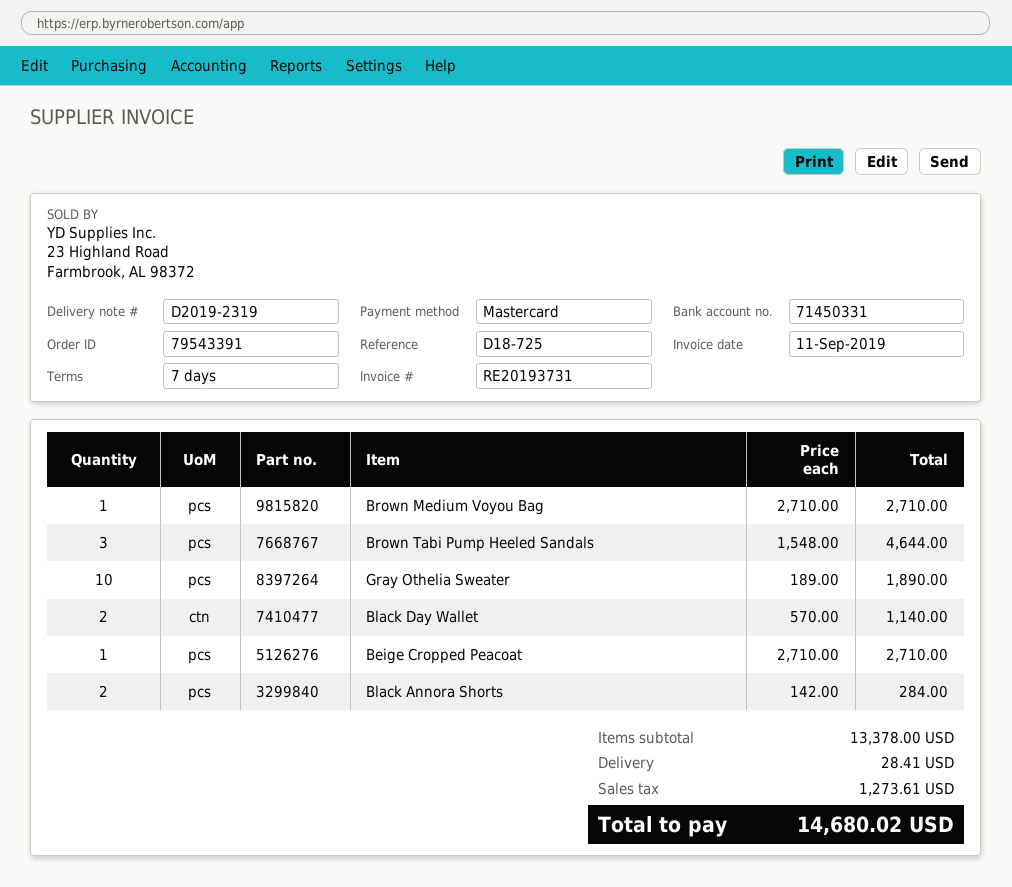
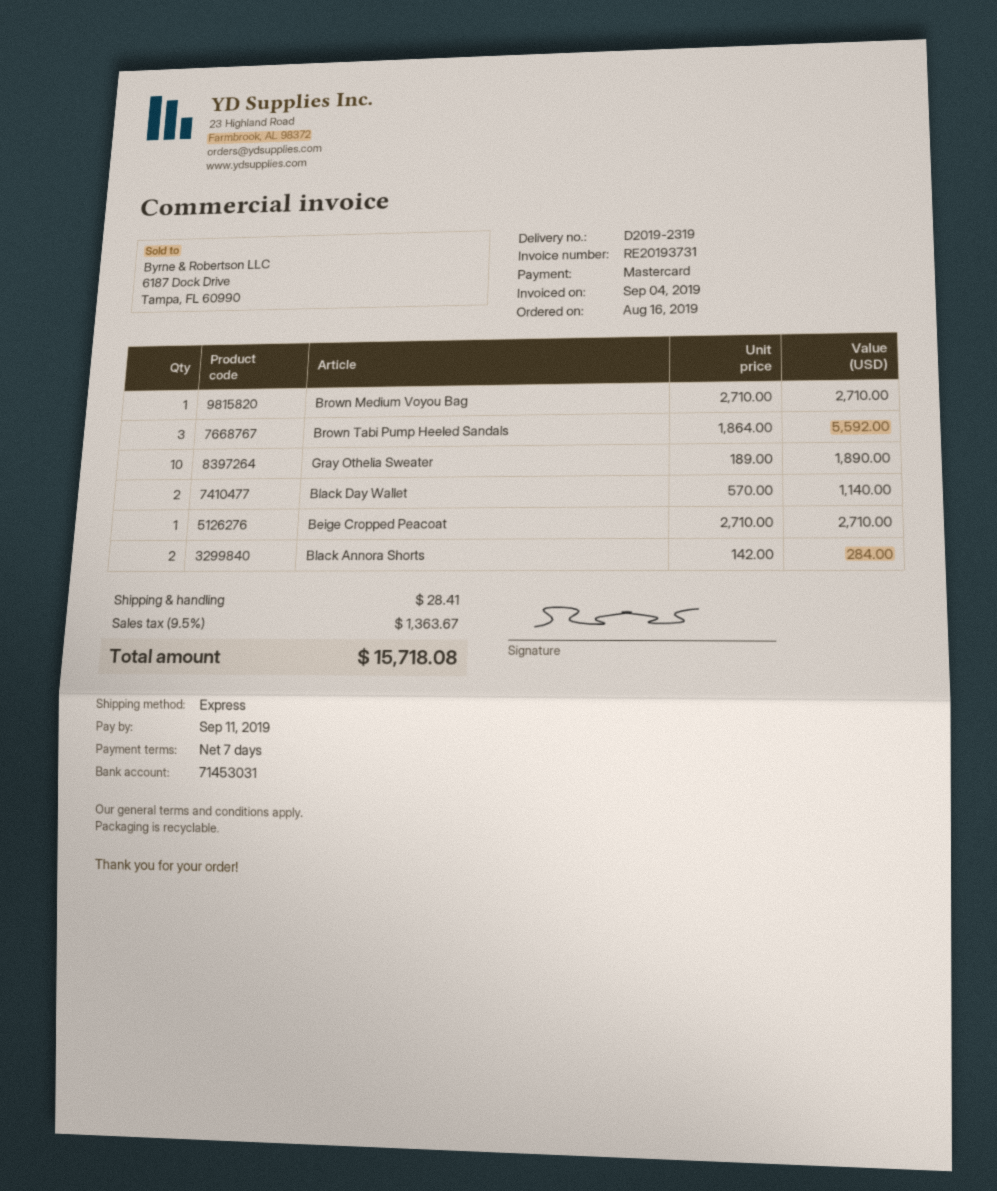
invoice date: 2019-09-11 -> 2019-09-04
bank account: 71450331 -> 71453031
Brown Tabi Pump Heeled Sandals: 3 x 1548.00 = 4644.00 -> 3 x 1864.00 = 5592.00
tax: 1273.61 -> 1363.67
total: 14680.02 -> 15718.08

